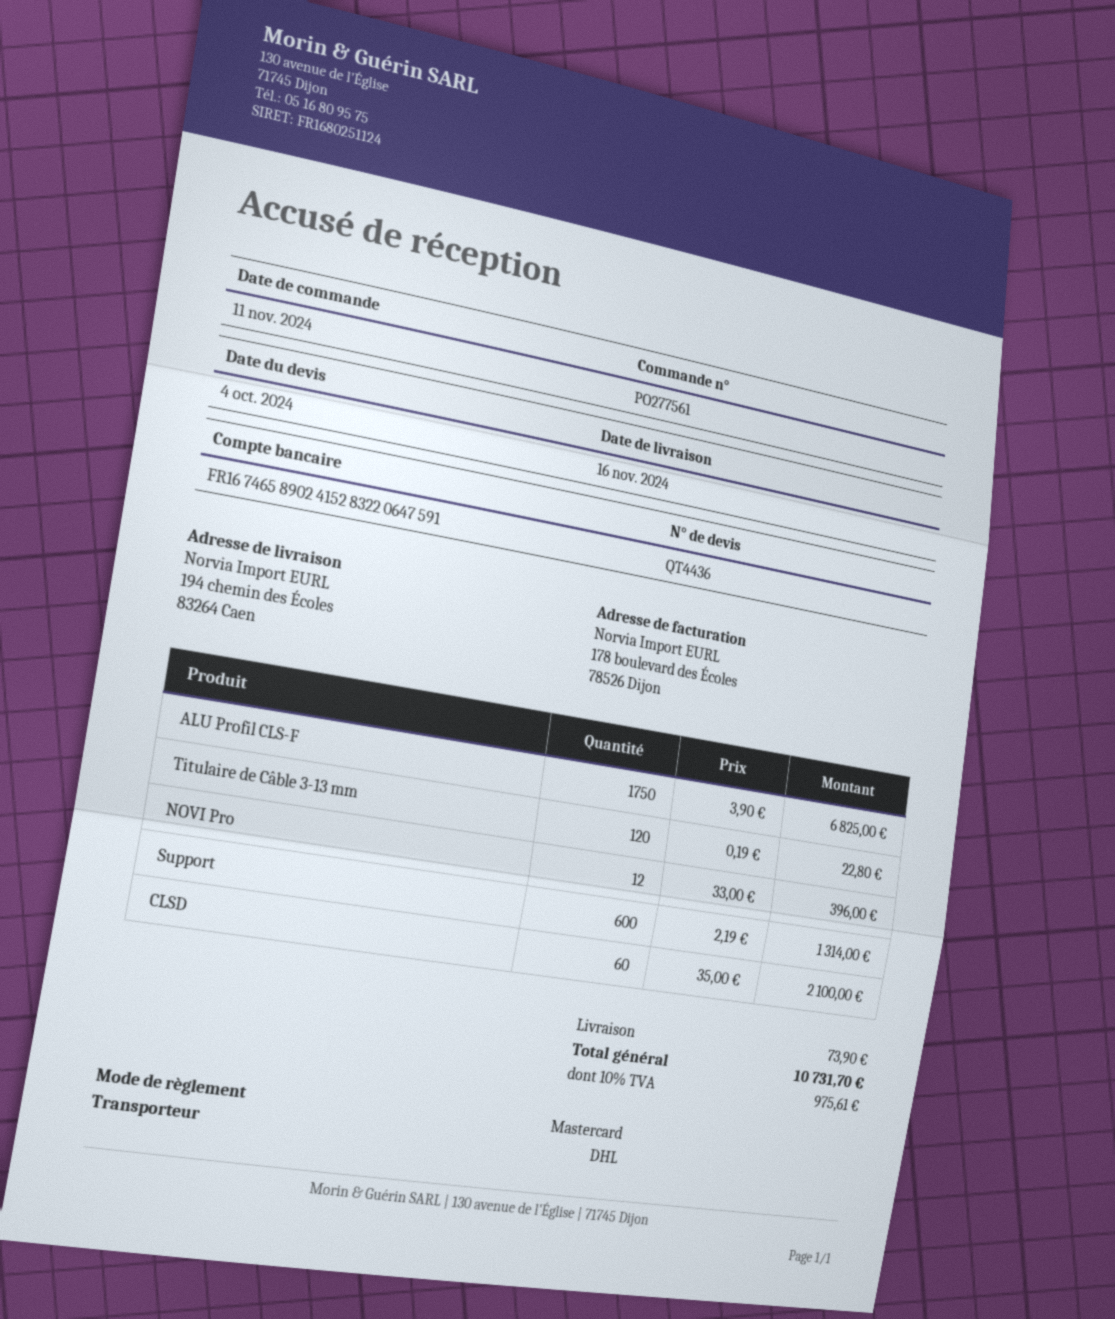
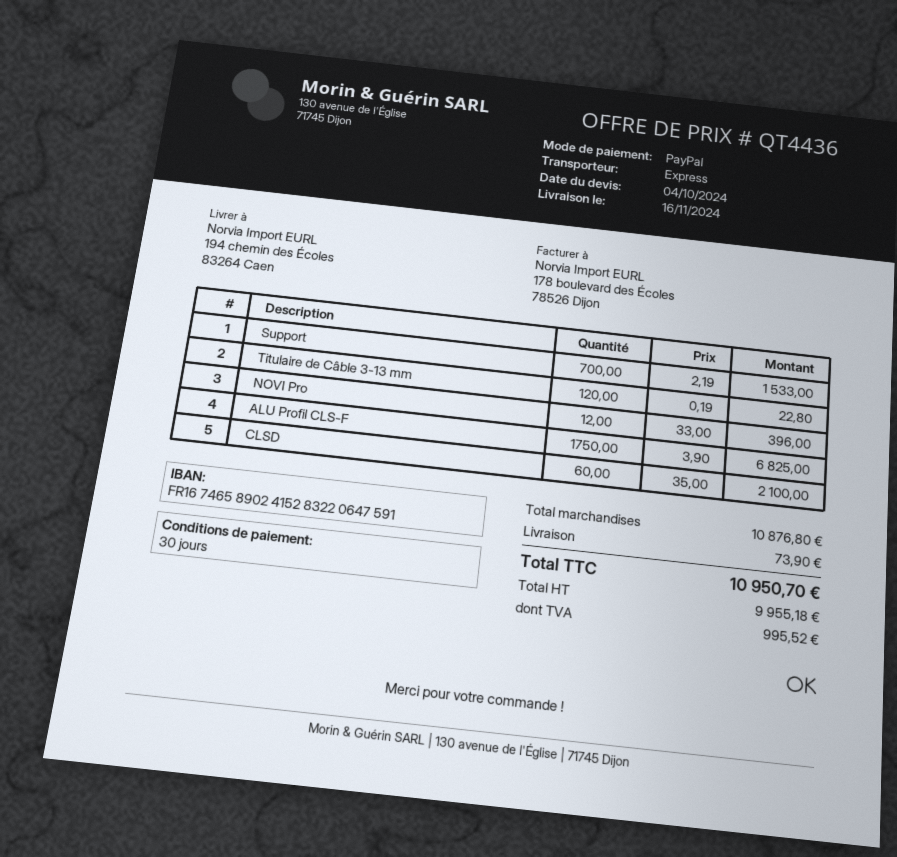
payment method: Mastercard -> PayPal
shipping method: DHL -> express
Support: 600 x 2.19 = 1314.00 -> 700 x 2.19 = 1533.00
tax: 975.61 -> 995.52
total: 10731.70 -> 10950.70

